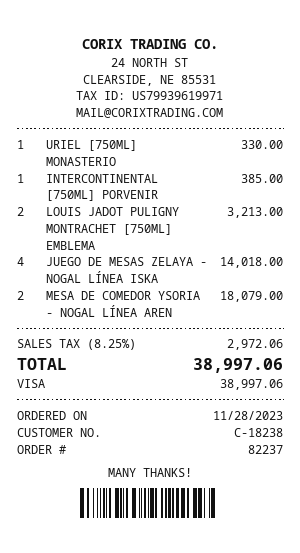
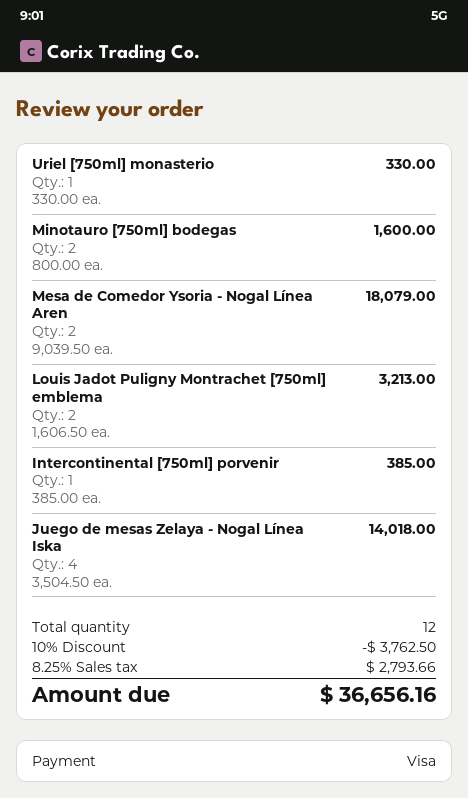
Minotauro [750ml] bodegas: none -> 2 for 1600.00
discount: none -> 10% = 3762.50
tax: 8.25% = 2972.06 -> 8.25% = 2793.66
total: 38997.06 -> 36656.16

